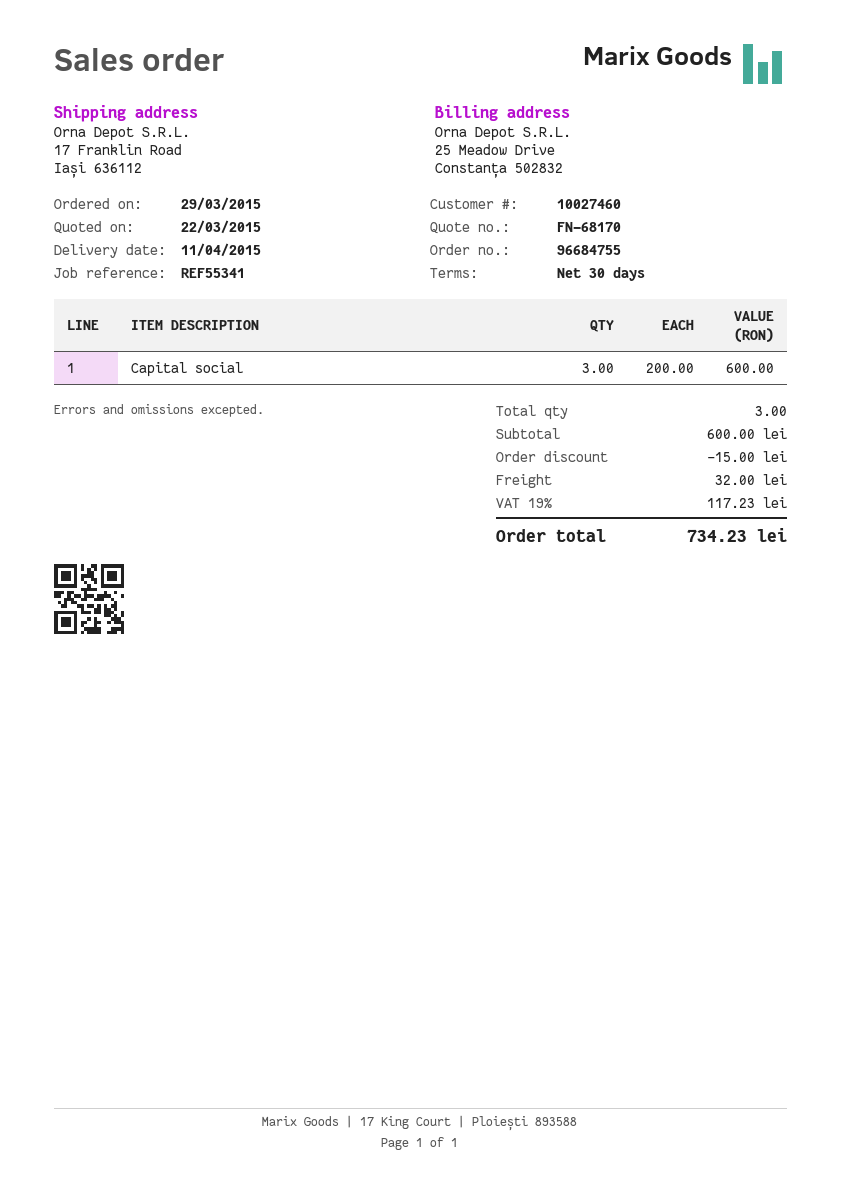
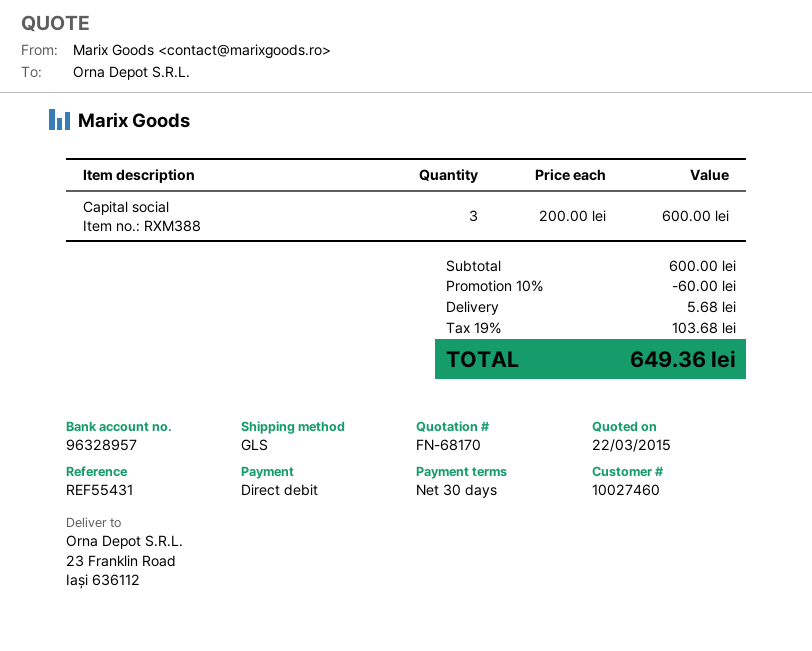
reference: REF55341 -> REF55431
ship to: 17 Franklin Road, Iași 636112 -> 23 Franklin Road, Iași 636112
discount: 15.00 -> 60.00
shipping: 32.00 -> 5.68
tax: 19% = 117.23 -> 19% = 103.68
total: 734.23 -> 649.36

